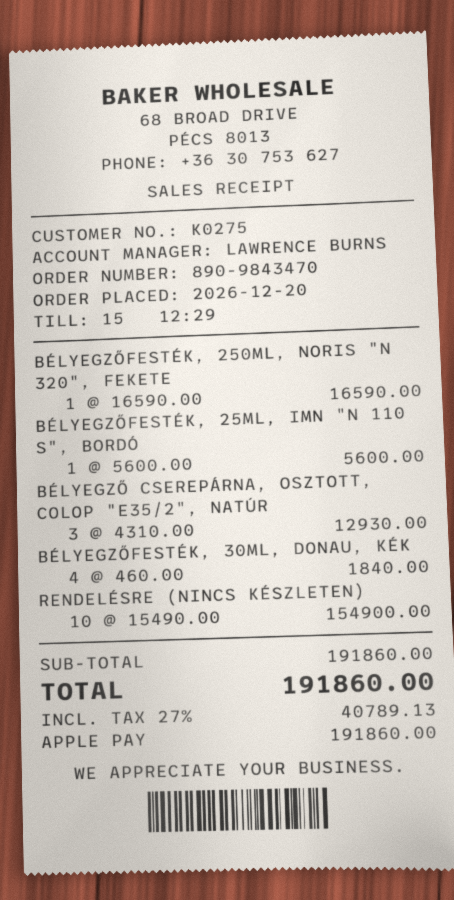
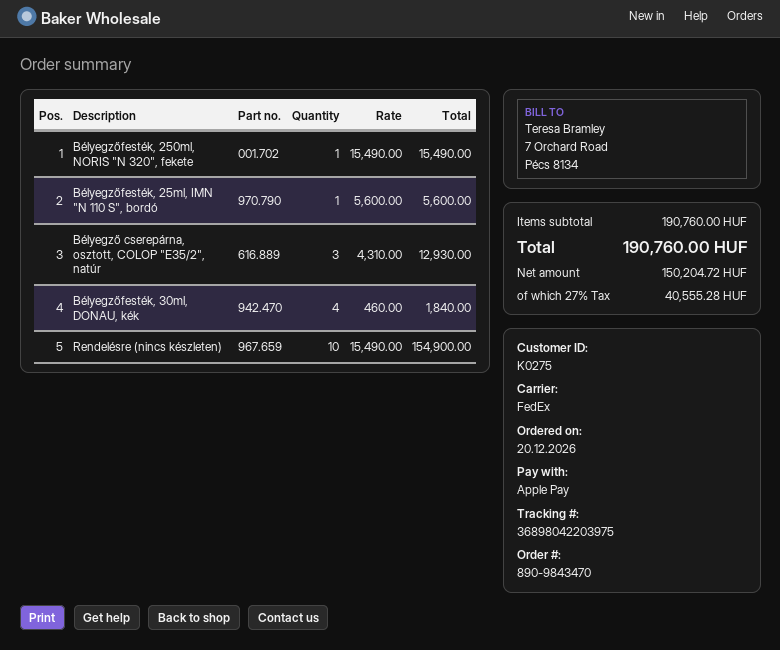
BÉLYEGZŐFESTÉK, 250ML, NORIS "N 320", FEKETE: 1 x 16590.00 = 16590.00 -> 1 x 15490.00 = 15490.00
subtotal: 191860.00 -> 190760.00
tax: 27% = 40789.13 -> 27% = 40555.28
total: 191860.00 -> 190760.00

